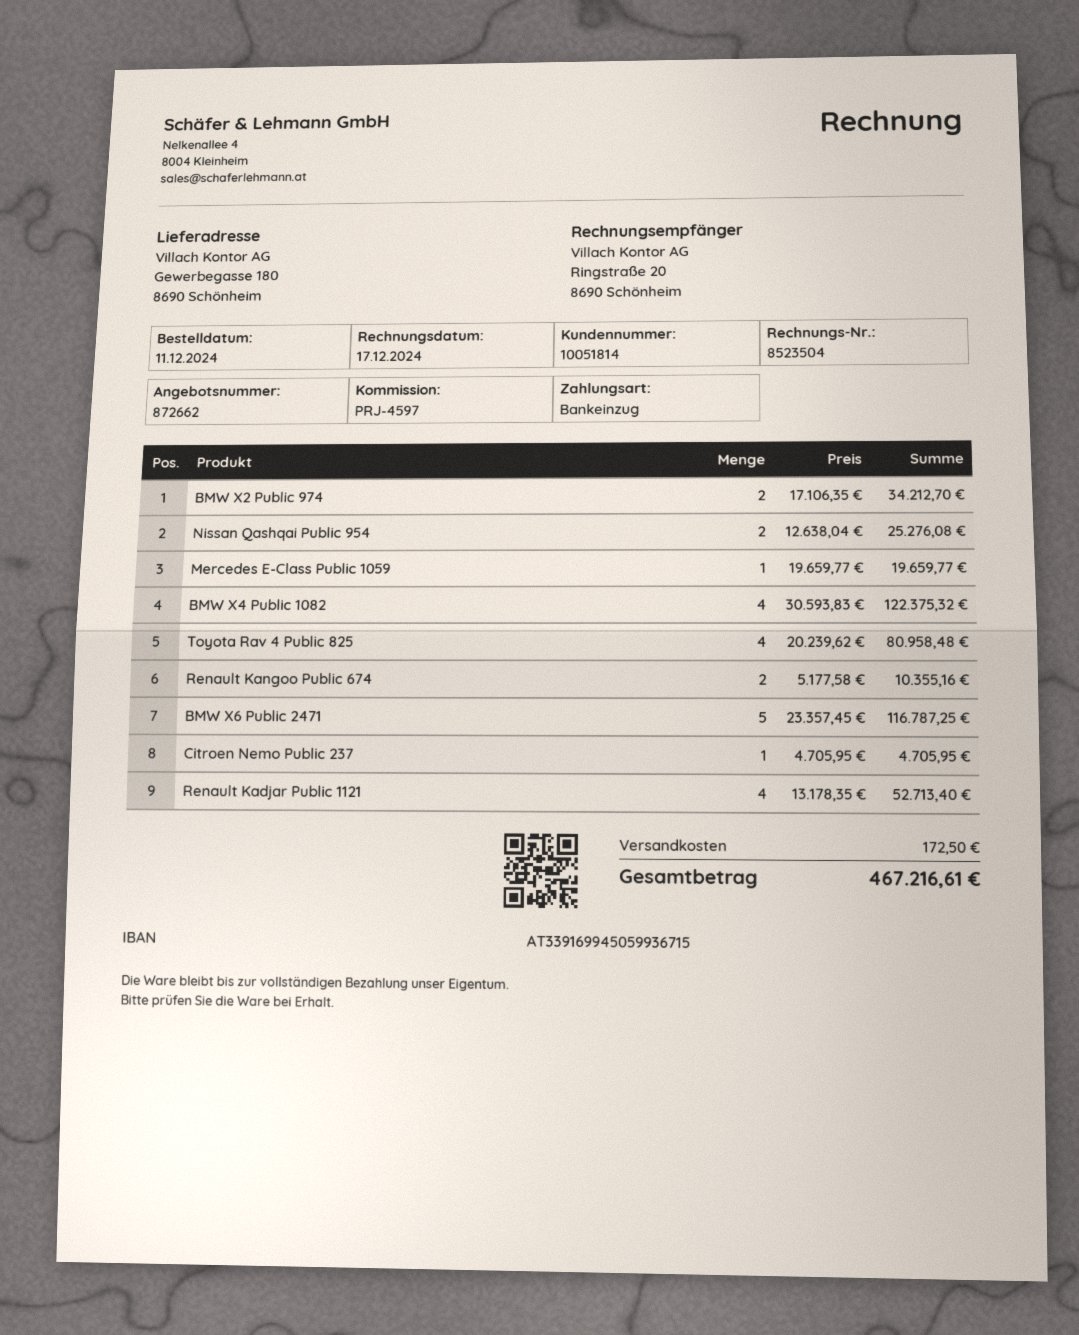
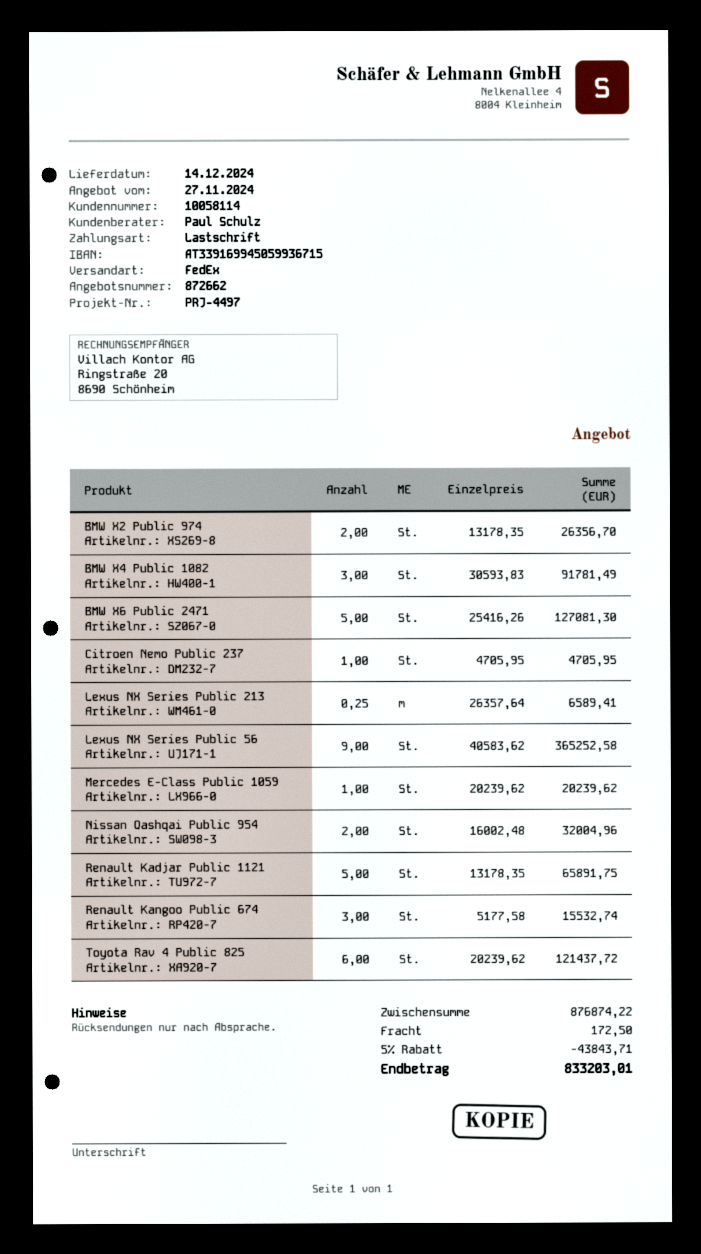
customer number: 10051814 -> 10058114
reference: PRJ-4597 -> PRJ-4497
BMW X2 Public 974: 2 x 17106.35 = 34212.70 -> 2 x 13178.35 = 26356.70
Nissan Qashqai Public 954: 2 x 12638.04 = 25276.08 -> 2 x 16002.48 = 32004.96
Mercedes E-Class Public 1059: 1 x 19659.77 = 19659.77 -> 1 x 20239.62 = 20239.62
BMW X4 Public 1082: 4 x 30593.83 = 122375.32 -> 3 x 30593.83 = 91781.49
Toyota Rav 4 Public 825: 4 x 20239.62 = 80958.48 -> 6 x 20239.62 = 121437.72
Renault Kangoo Public 674: 2 x 5177.58 = 10355.16 -> 3 x 5177.58 = 15532.74
BMW X6 Public 2471: 5 x 23357.45 = 116787.25 -> 5 x 25416.26 = 127081.30
Renault Kadjar Public 1121: 4 x 13178.35 = 52713.40 -> 5 x 13178.35 = 65891.75
Lexus NX Series Public 213: none -> 0.25 x 26357.64 = 6589.41
Lexus NX Series Public 56: none -> 9 x 40583.62 = 365252.58
discount: none -> 5% = 43843.71
total: 467216.61 -> 833203.01

